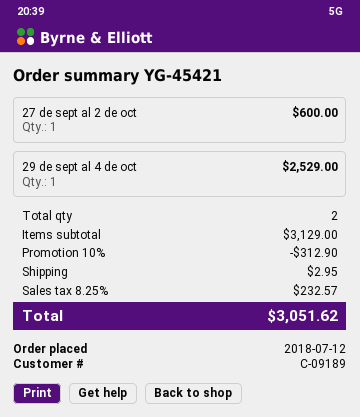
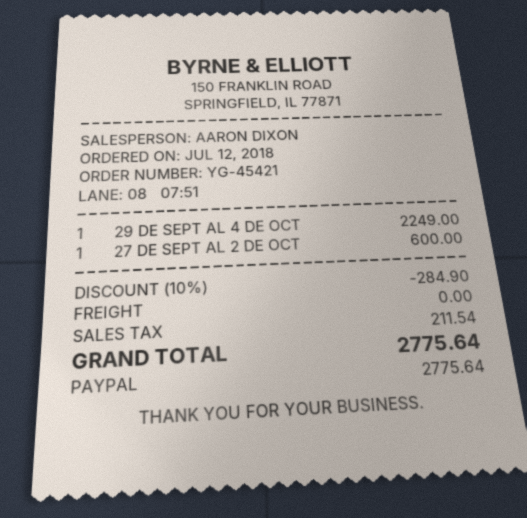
29 de sept al 4 de oct: 1 for 2529.00 -> 1 for 2249.00
discount: 10% = 312.90 -> 10% = 284.90
shipping: 2.95 -> 0.00
tax: 232.57 -> 211.54
total: 3051.62 -> 2775.64

